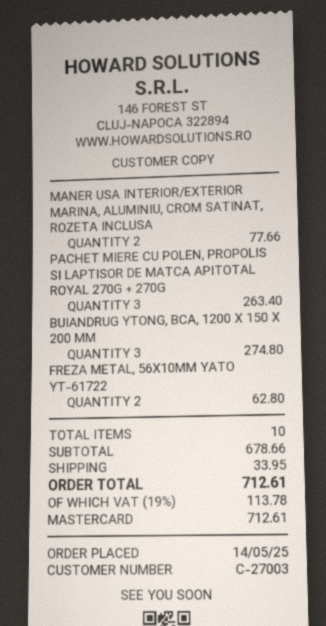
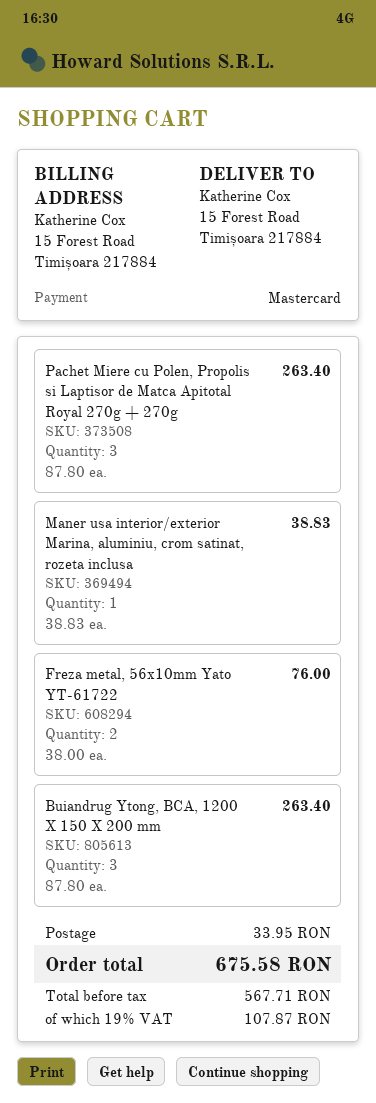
MANER USA INTERIOR/EXTERIOR MARINA, ALUMINIU, CROM SATINAT, ROZETA INCLUSA: 2 for 77.66 -> 1 for 38.83
BUIANDRUG YTONG, BCA, 1200 X 150 X 200 MM: 3 for 274.80 -> 3 for 263.40
FREZA METAL, 56X10MM YATO YT-61722: 2 for 62.80 -> 2 for 76.00
tax: 19% = 113.78 -> 19% = 107.87
total: 712.61 -> 675.58

